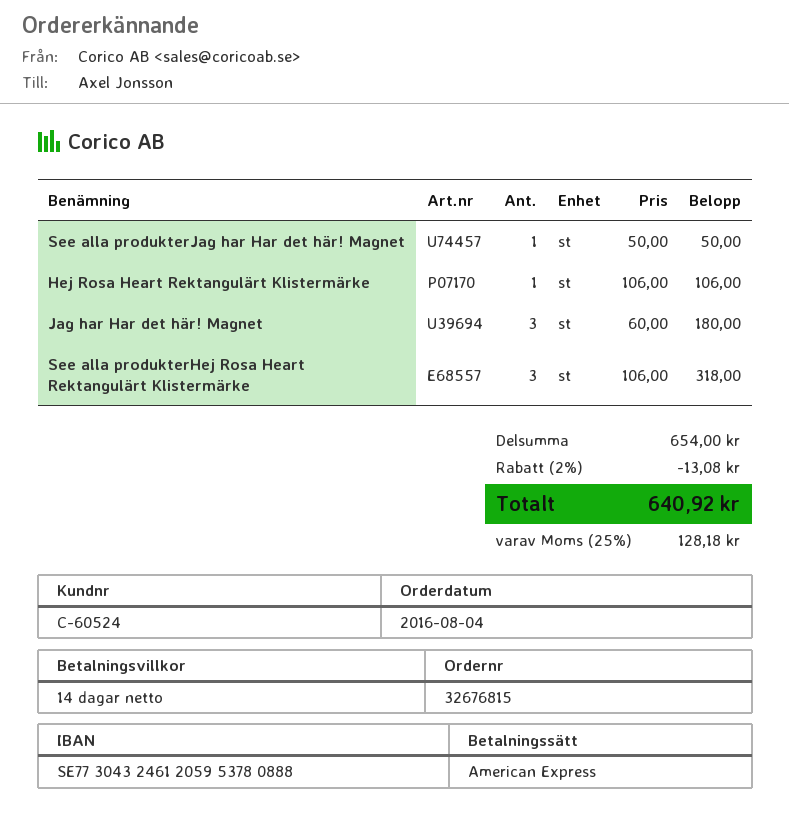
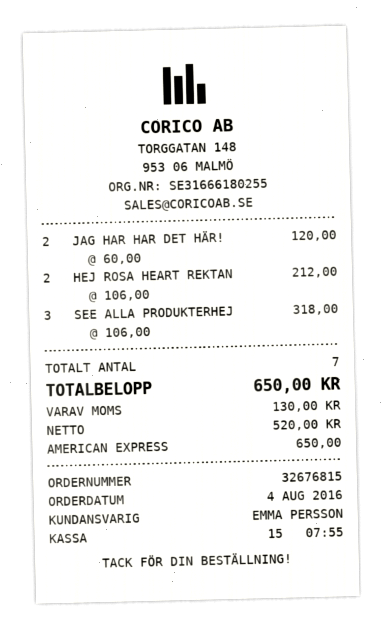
See alla produkterJag har Har det här! Magnet: 1 x 50.00 = 50.00 -> none
Hej Rosa Heart Rektangulärt Klistermärke: 1 x 106.00 = 106.00 -> 2 x 106.00 = 212.00
Jag har Har det här! Magnet: 3 x 60.00 = 180.00 -> 2 x 60.00 = 120.00
discount: 2% = 13.08 -> none
tax: 128.18 -> 130.00
total: 640.92 -> 650.00

